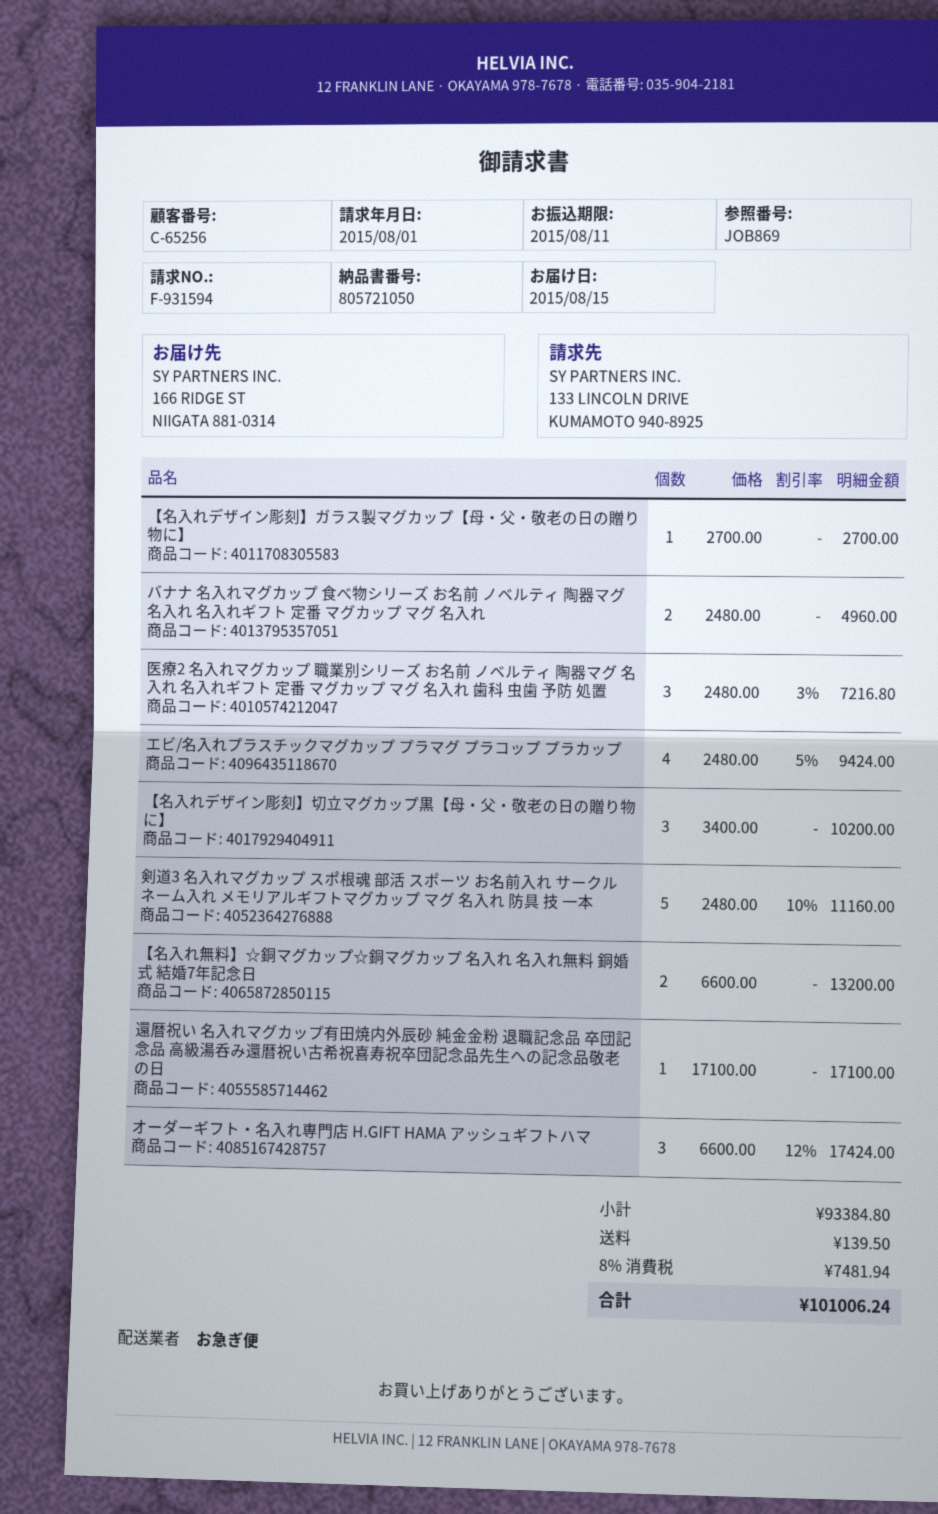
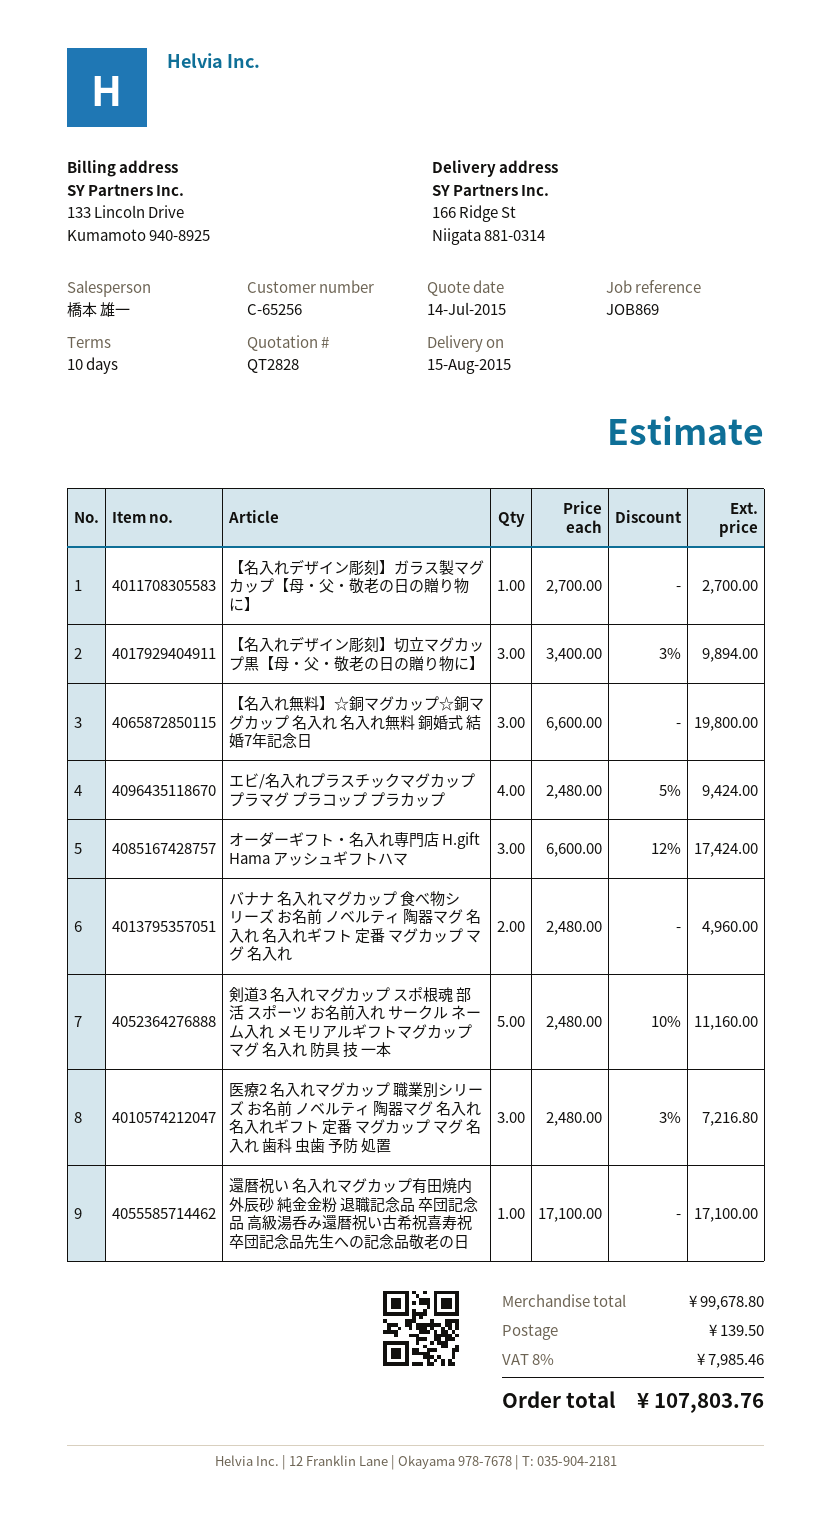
【名入れデザイン彫刻】切立マグカップ黒【母・父・敬老の日の贈り物に】: 3 x 3400.00 = 10200.00 -> 3 x 3400.00 - 3% = 9894.00
【名入れ無料】☆銅マグカップ☆銅マグカップ 名入れ 名入れ無料 銅婚式 結婚7年記念日: 2 x 6600.00 = 13200.00 -> 3 x 6600.00 = 19800.00
subtotal: 93384.80 -> 99678.80
tax: 8% = 7481.94 -> 8% = 7985.46
total: 101006.24 -> 107803.76

